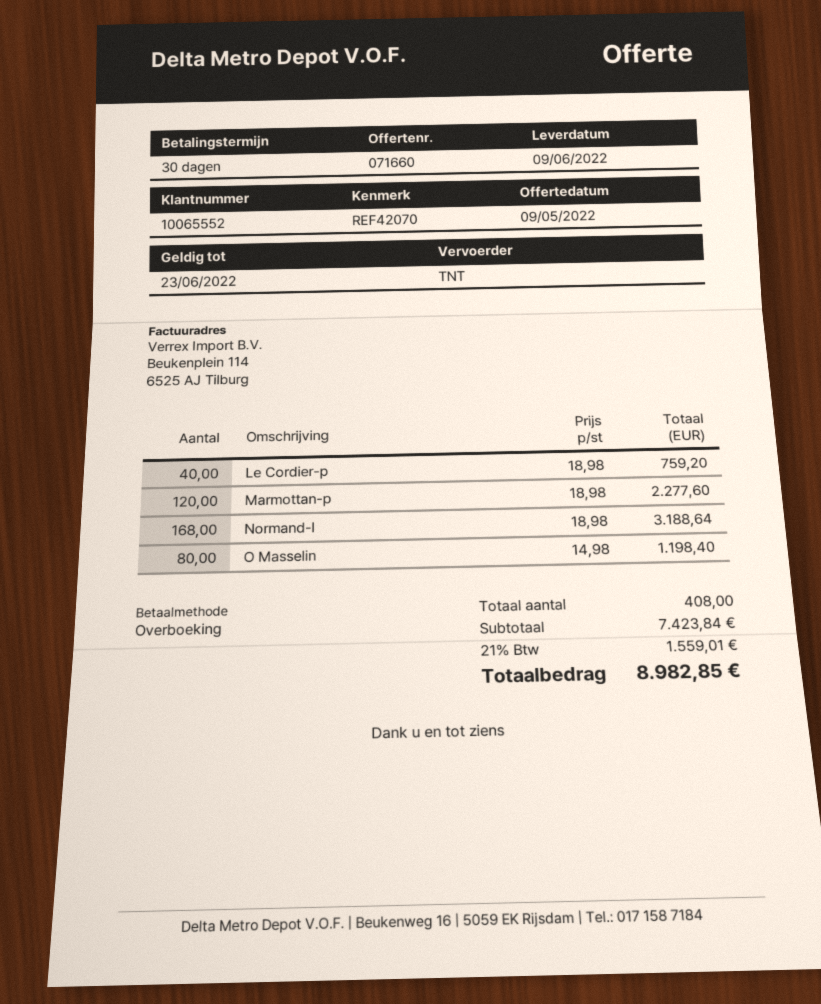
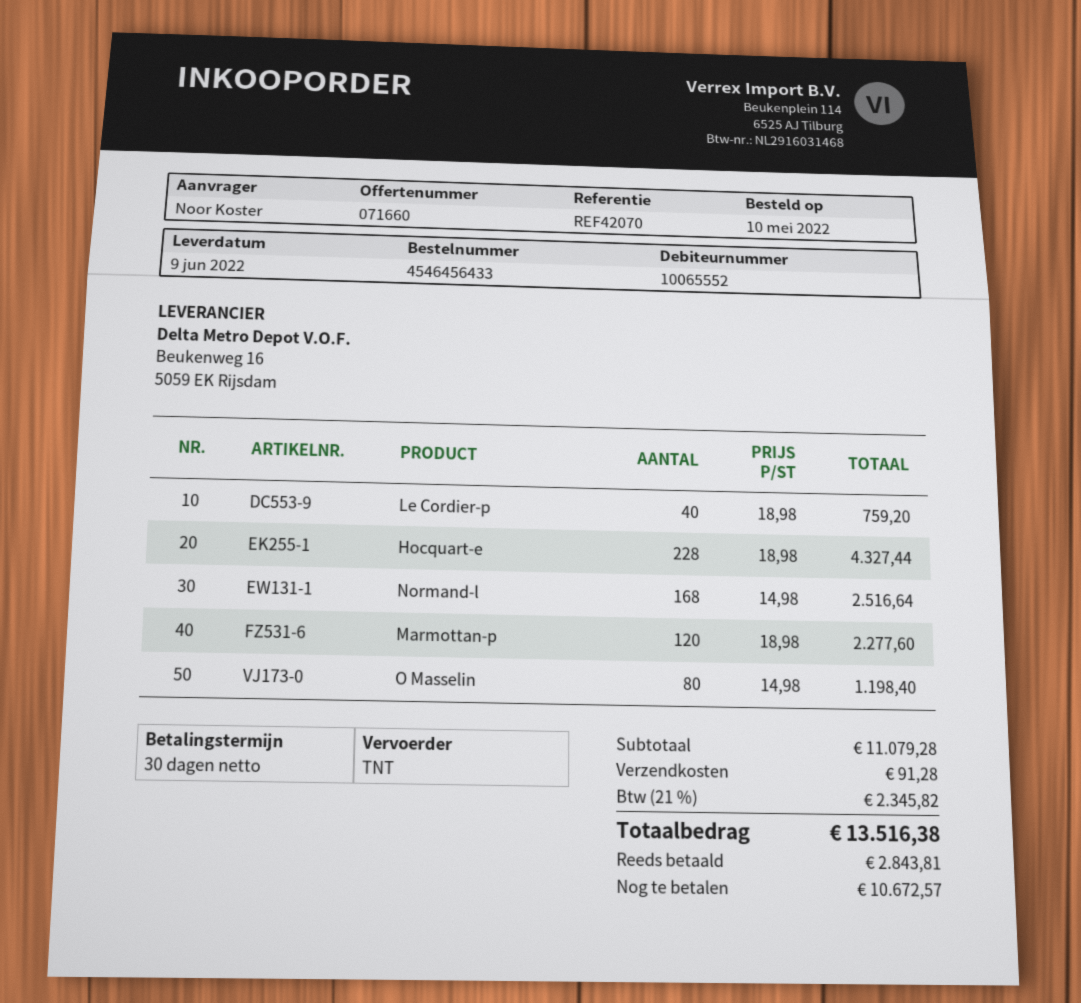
Normand-l: 168 x 18.98 = 3188.64 -> 168 x 14.98 = 2516.64
Hocquart-e: none -> 228 x 18.98 = 4327.44
subtotal: 7423.84 -> 11079.28
shipping: none -> 91.28
tax: 21% = 1559.01 -> 21% = 2345.82
total: 8982.85 -> 13516.38

